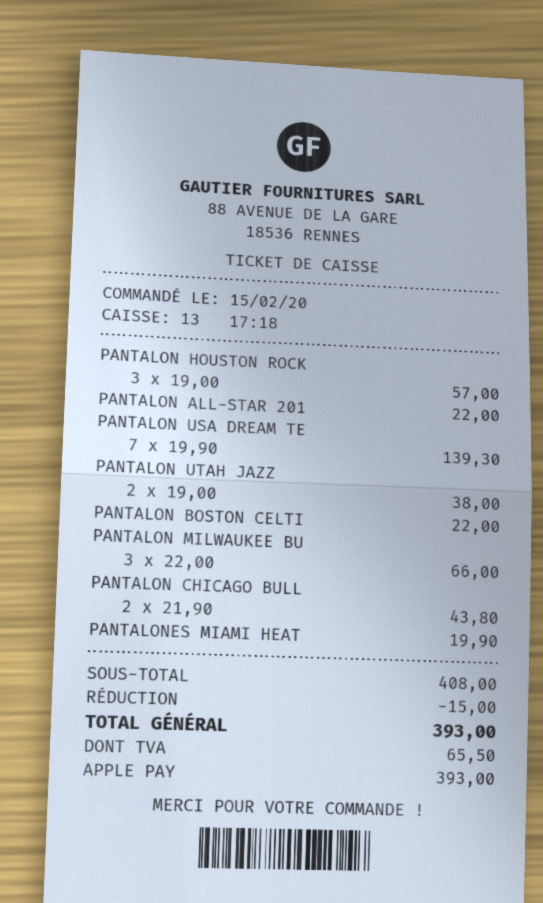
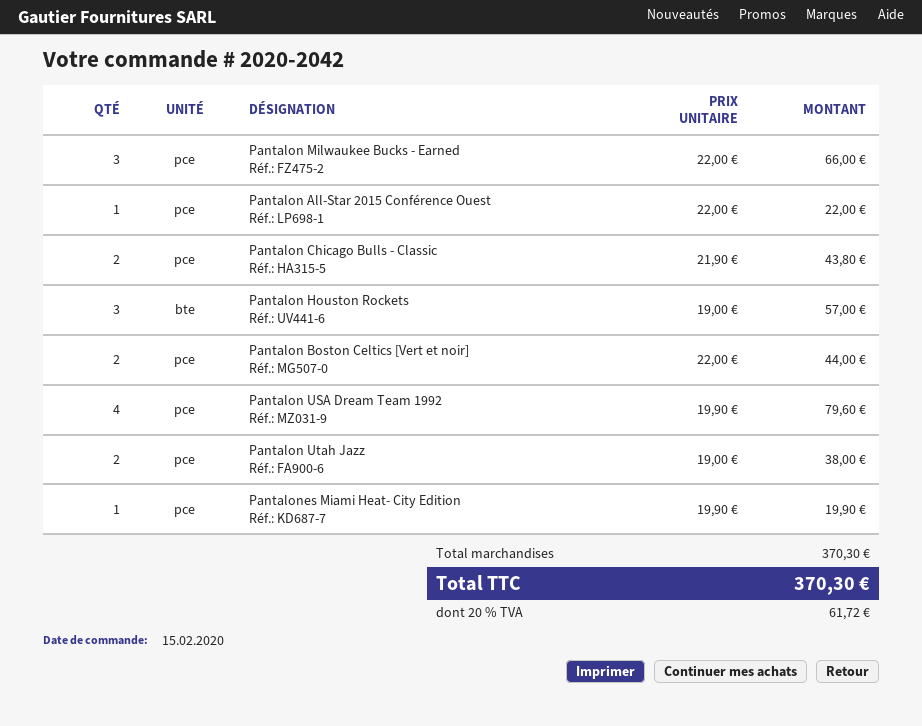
PANTALON USA DREAM TE: 7 x 19.90 = 139.30 -> 4 x 19.90 = 79.60
PANTALON BOSTON CELTI: 1 x 22.00 = 22.00 -> 2 x 22.00 = 44.00
subtotal: 408.00 -> 370.30
discount: 15.00 -> none
tax: 65.50 -> 61.72
total: 393.00 -> 370.30

